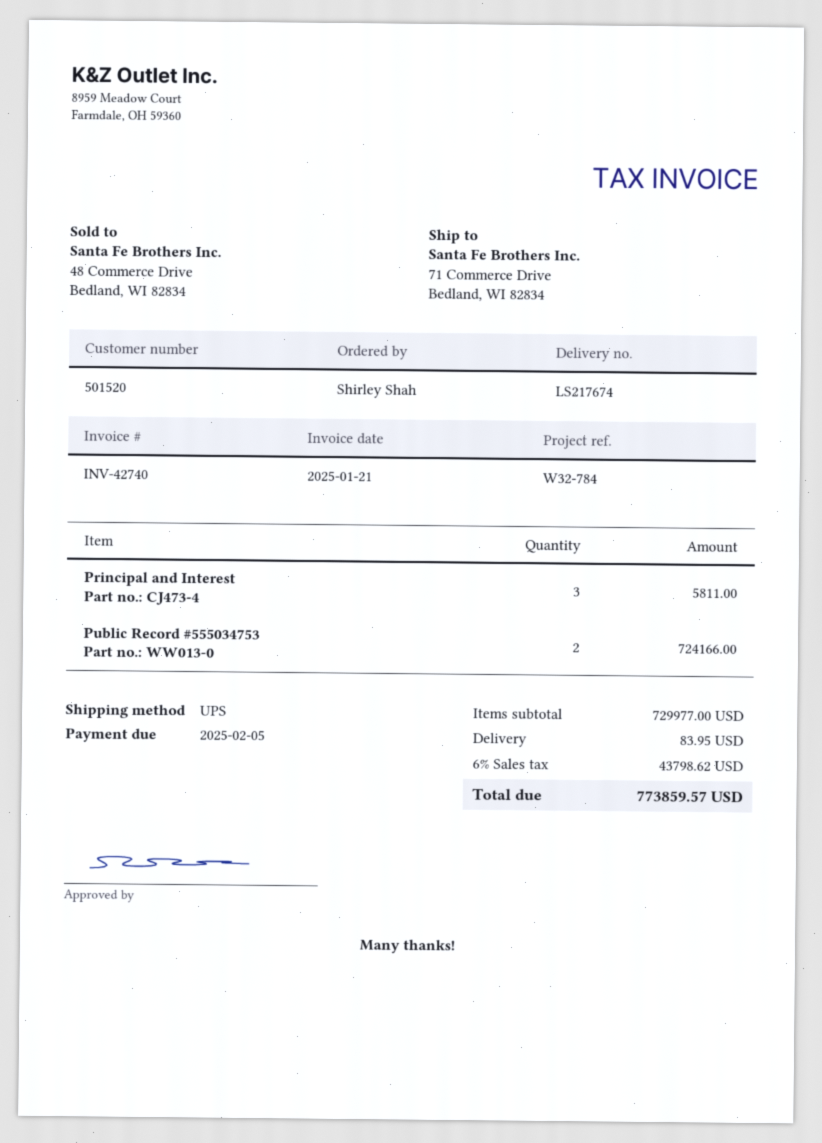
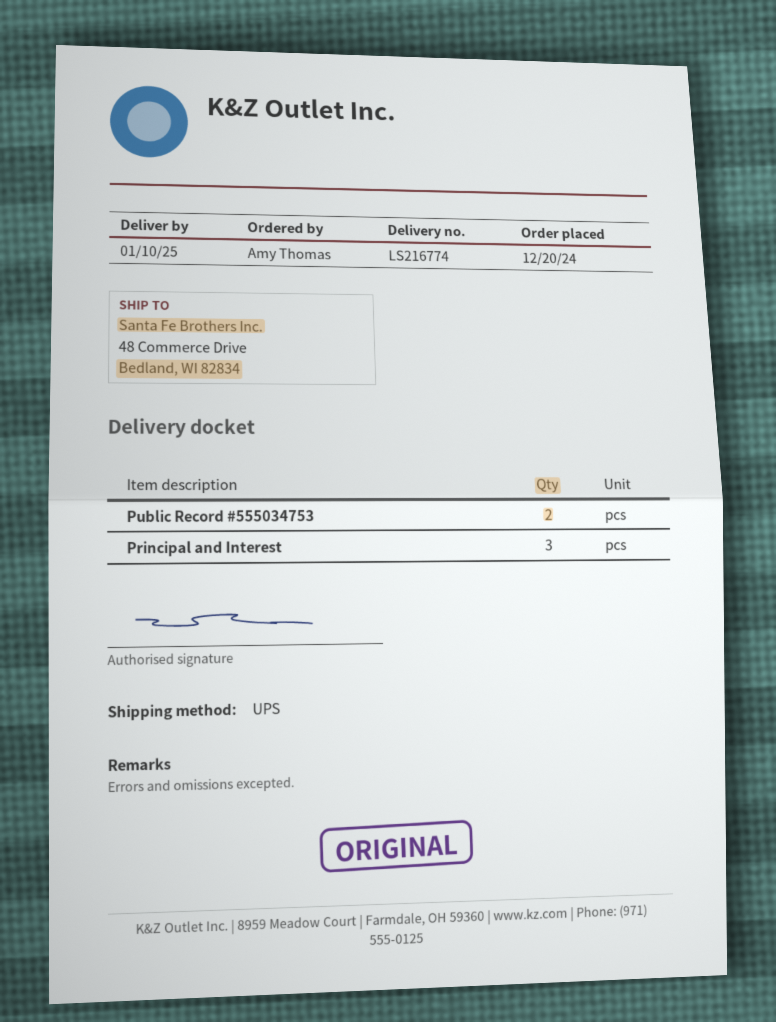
delivery note number: LS217674 -> LS216774
ordered by: Shirley Shah -> Amy Thomas
ship to: 71 Commerce Drive, Bedland, WI 82834 -> 48 Commerce Drive, Bedland, WI 82834

